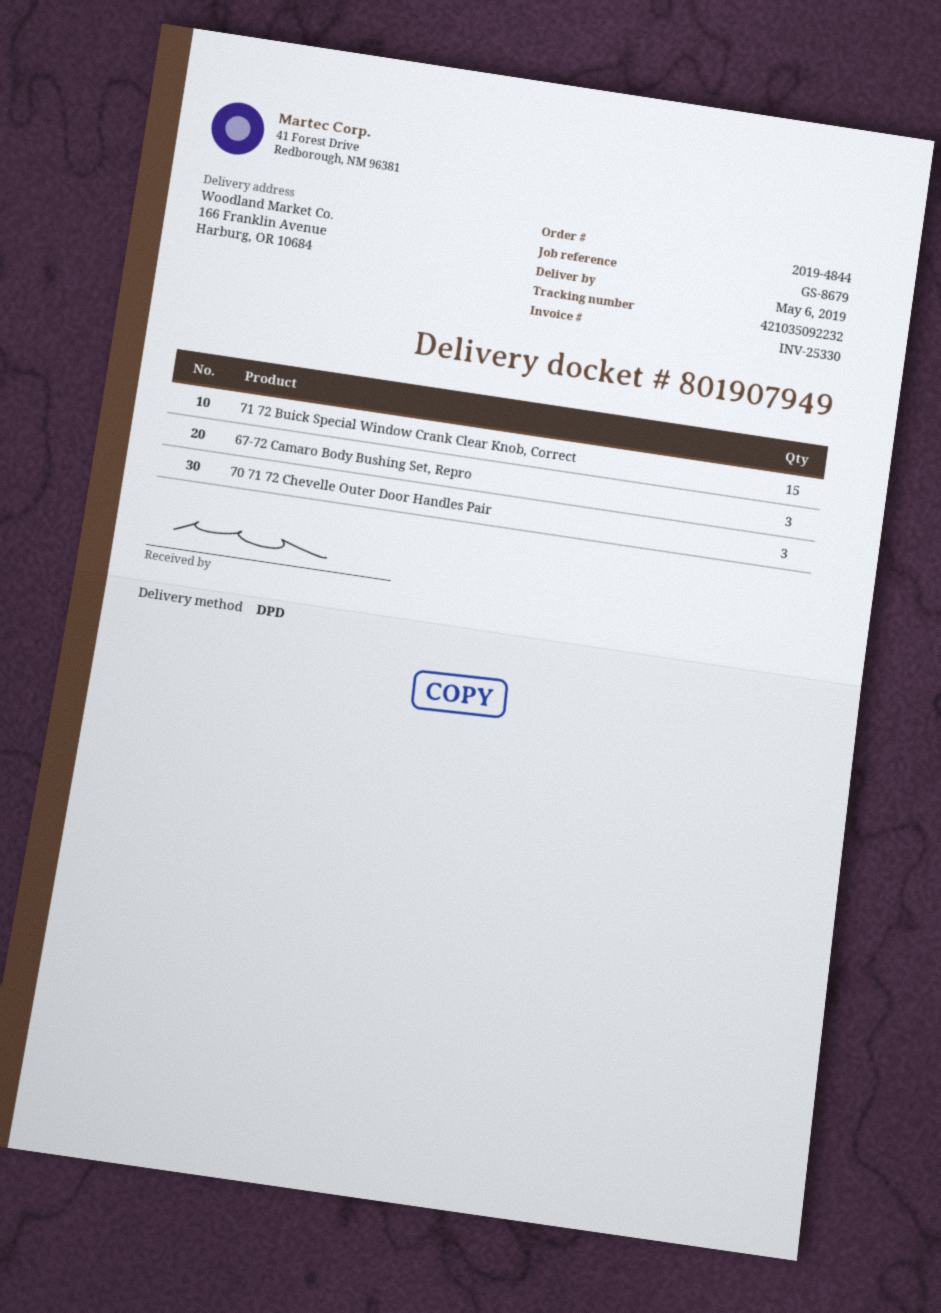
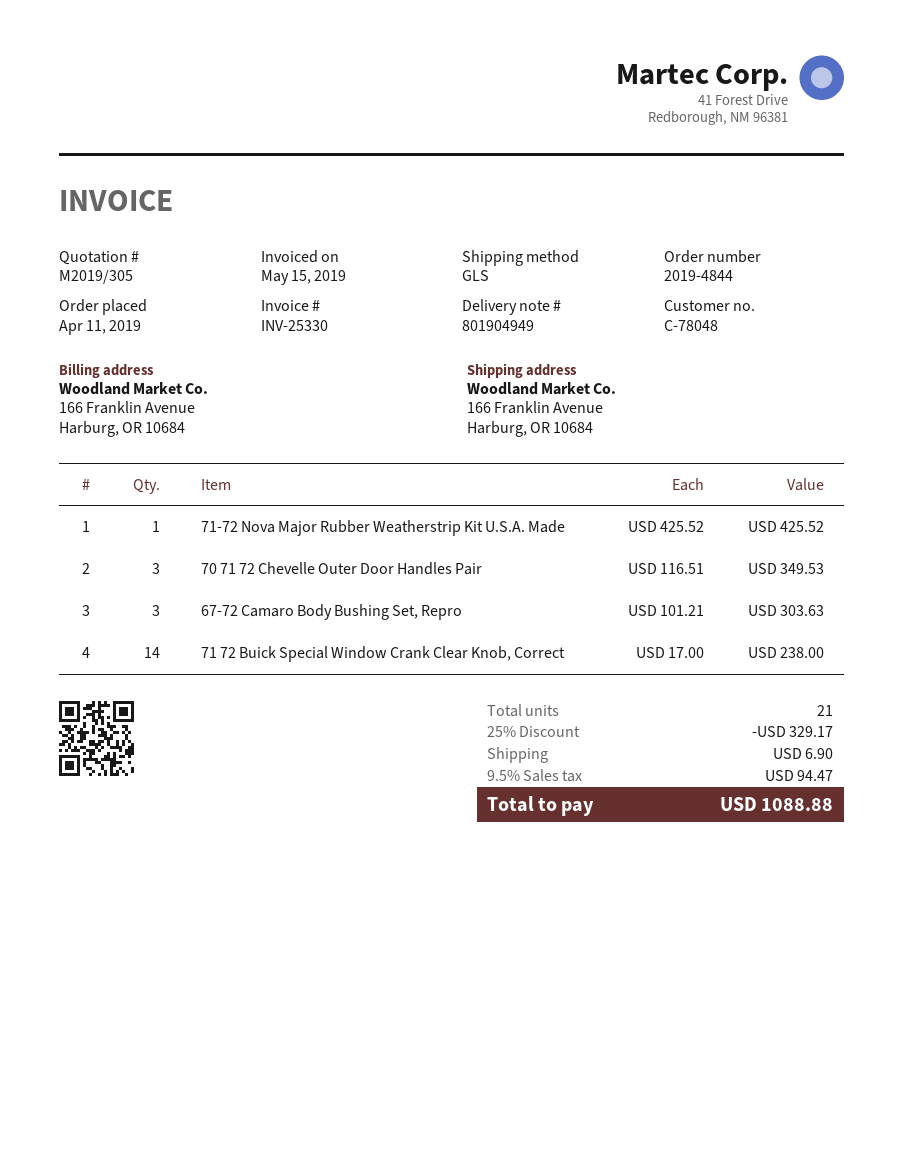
delivery note number: 801907949 -> 801904949
shipping method: DPD -> GLS
71 72 Buick Special Window Crank Clear Knob, Correct: 15 -> 14
71-72 Nova Major Rubber Weatherstrip Kit U.S.A. Made: none -> 1

